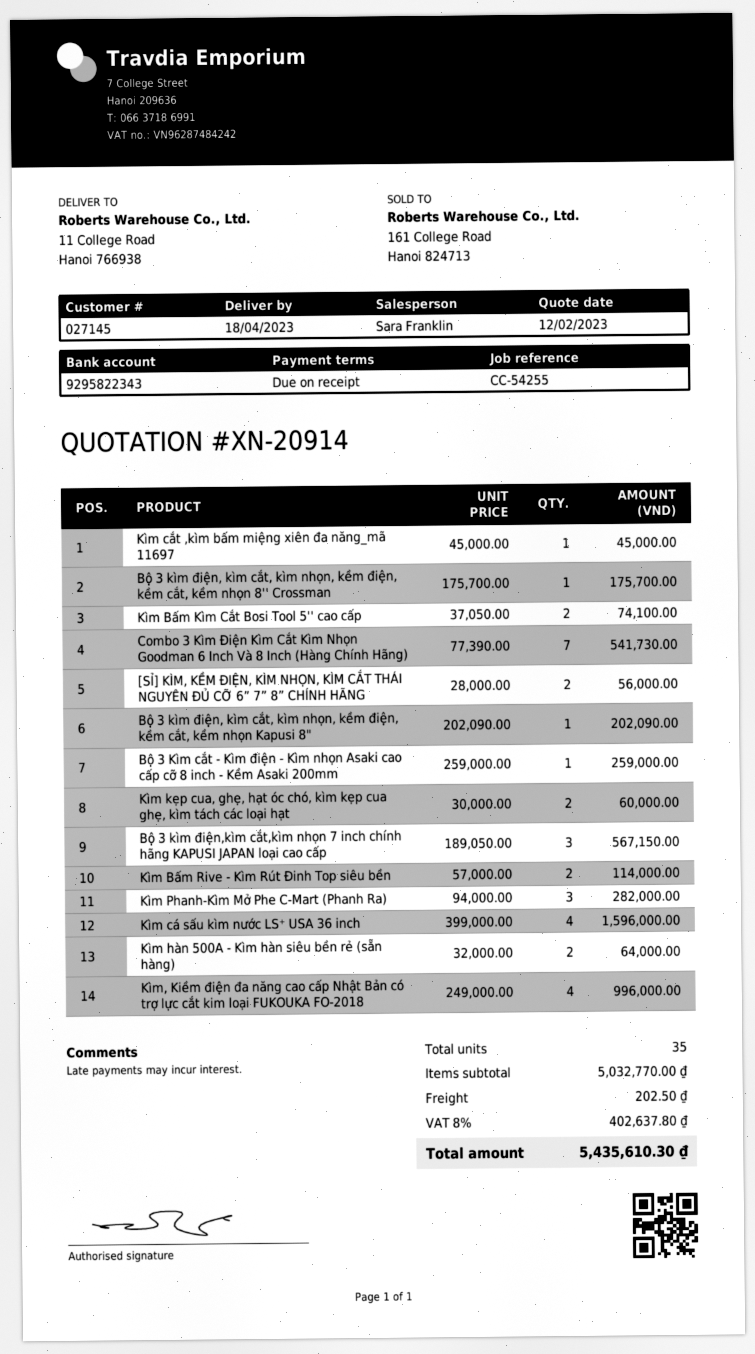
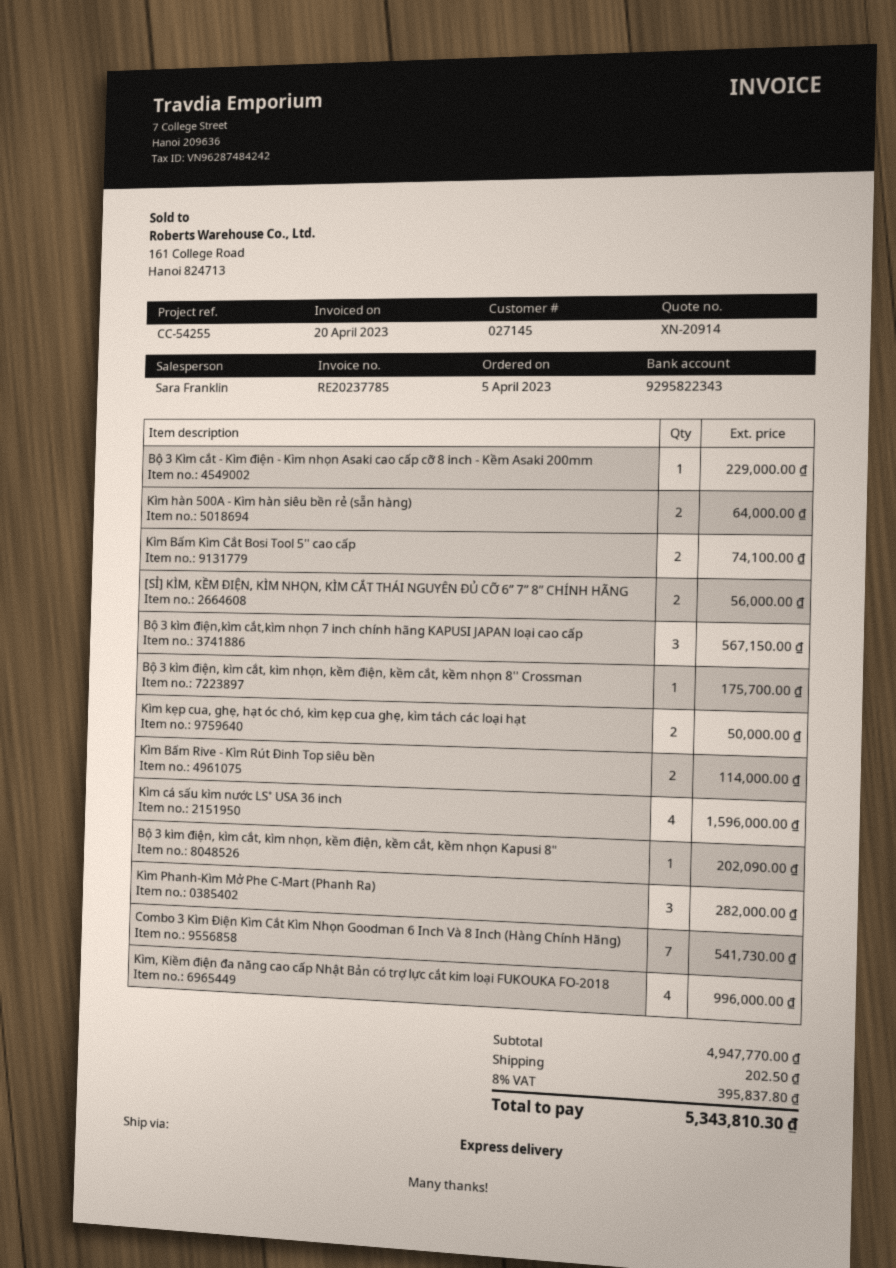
Kìm cắt ,kìm bấm miệng xiên đa năng_mã 11697: 1 for 45000.00 -> none
Bộ 3 Kìm cắt - Kìm điện - Kìm nhọn Asaki cao cấp cỡ 8 inch - Kềm Asaki 200mm: 1 for 259000.00 -> 1 for 229000.00
Kìm kẹp cua, ghẹ, hạt óc chó, kìm kẹp cua ghẹ, kìm tách các loại hạt: 2 for 60000.00 -> 2 for 50000.00
subtotal: 5032770.00 -> 4947770.00
tax: 8% = 402637.80 -> 8% = 395837.80
total: 5435610.30 -> 5343810.30

